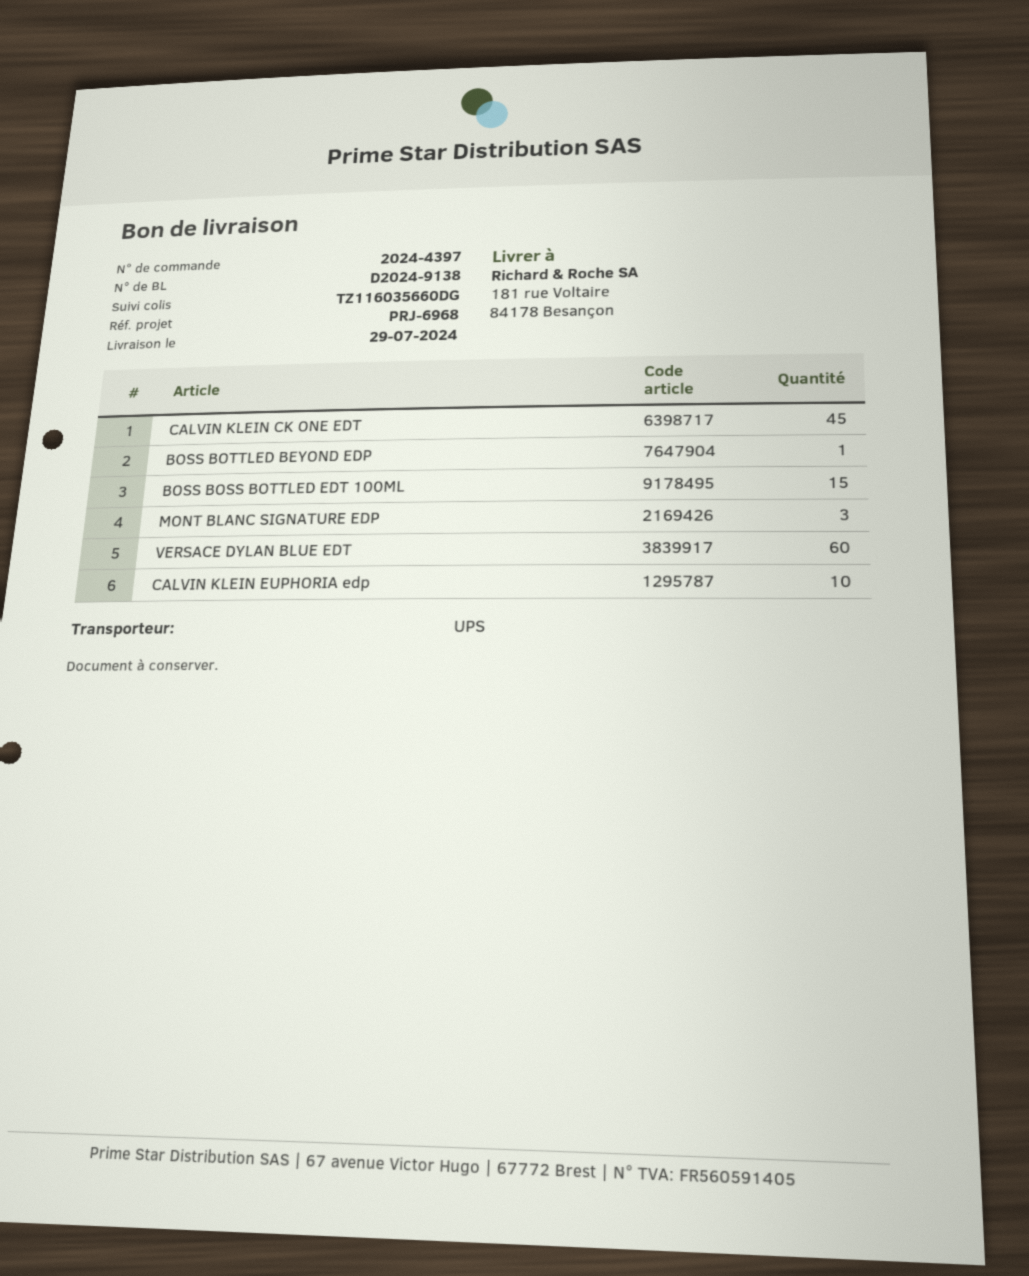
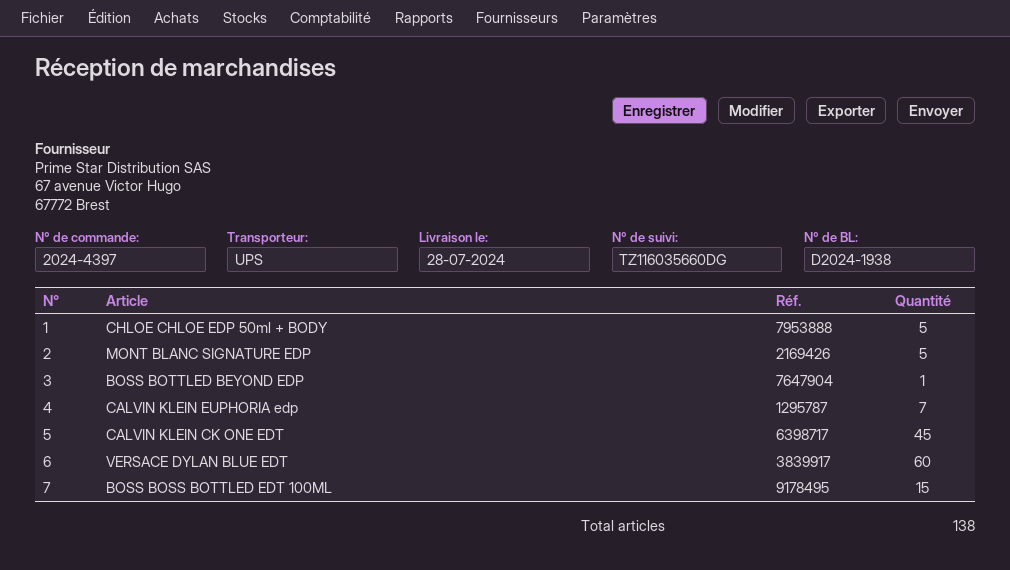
delivery note number: D2024-9138 -> D2024-1938
delivery date: 2024-07-29 -> 2024-07-28
MONT BLANC SIGNATURE EDP: 3 -> 5
CALVIN KLEIN EUPHORIA edp: 10 -> 7
CHLOE CHLOE EDP 50ml + BODY: none -> 5

